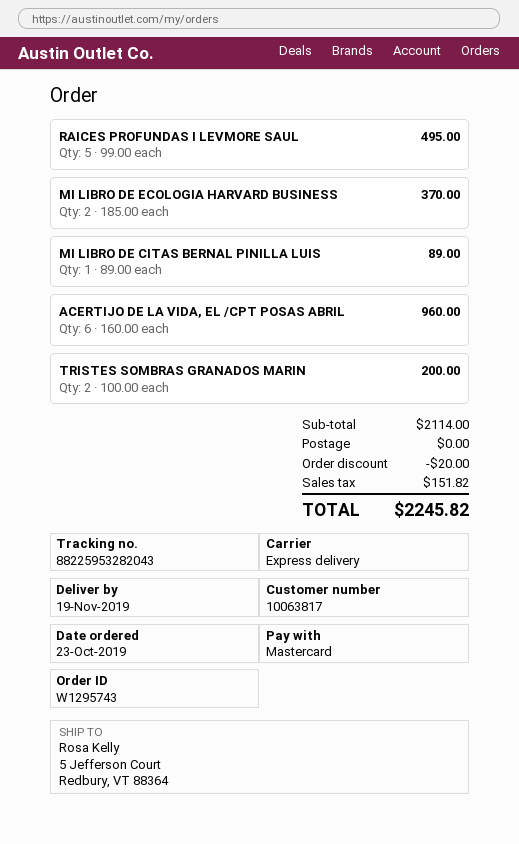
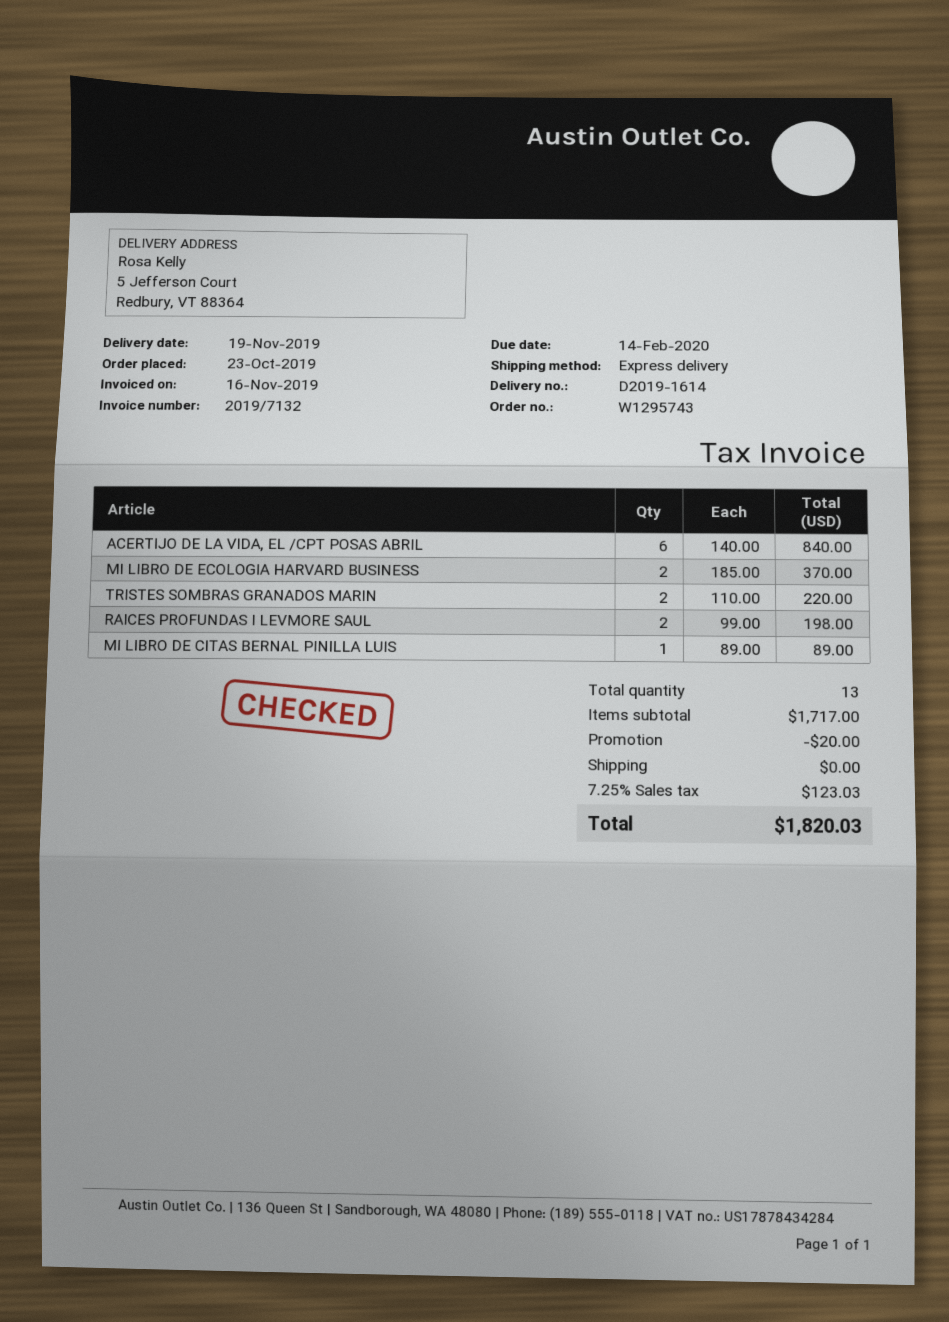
RAICES PROFUNDAS I LEVMORE SAUL: 5 x 99.00 = 495.00 -> 2 x 99.00 = 198.00
ACERTIJO DE LA VIDA, EL /CPT POSAS ABRIL: 6 x 160.00 = 960.00 -> 6 x 140.00 = 840.00
TRISTES SOMBRAS GRANADOS MARIN: 2 x 100.00 = 200.00 -> 2 x 110.00 = 220.00
subtotal: 2114.00 -> 1717.00
tax: 151.82 -> 123.03
total: 2245.82 -> 1820.03

